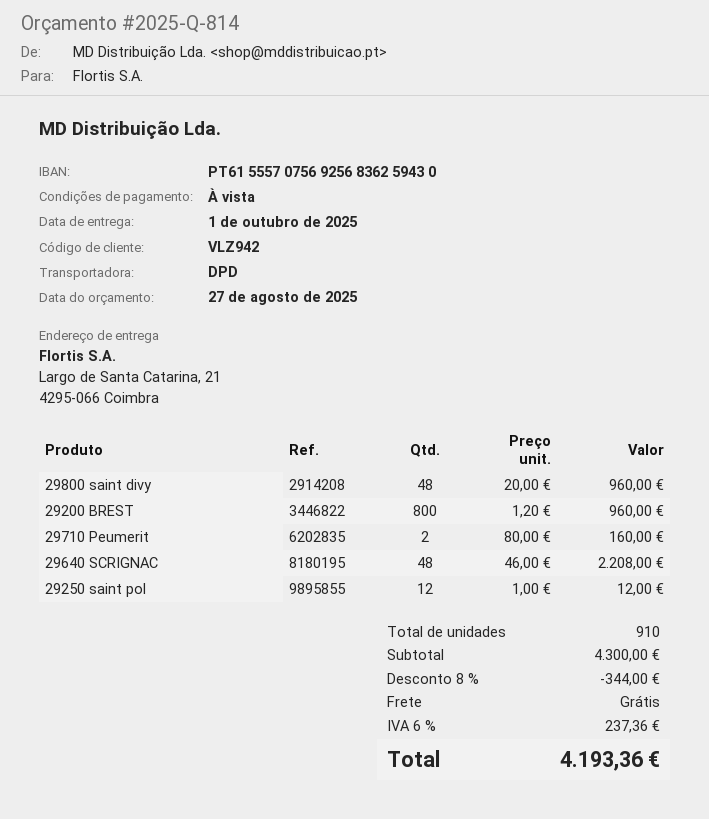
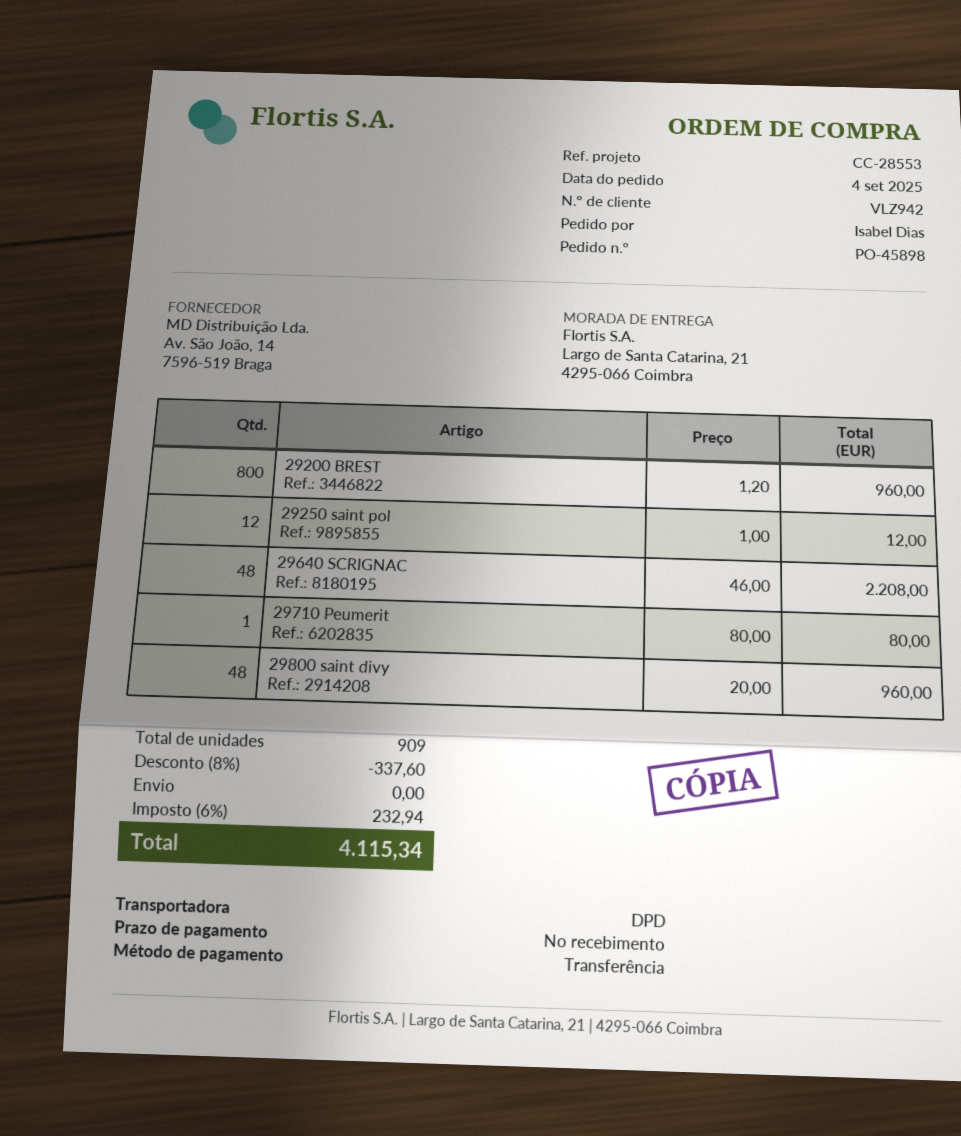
29710 Peumerit: 2 x 80.00 = 160.00 -> 1 x 80.00 = 80.00
total quantity: 910 -> 909
discount: 8% = 344.00 -> 8% = 337.60
tax: 6% = 237.36 -> 6% = 232.94
total: 4193.36 -> 4115.34

